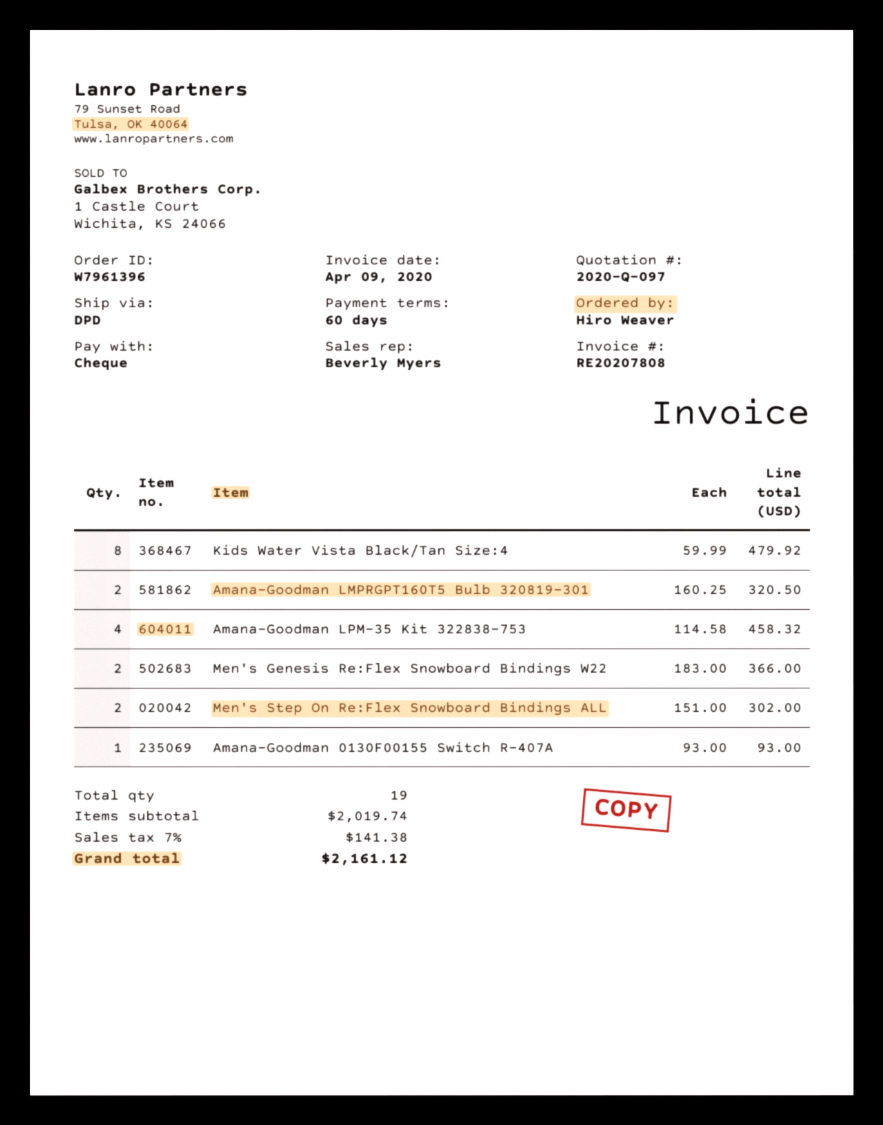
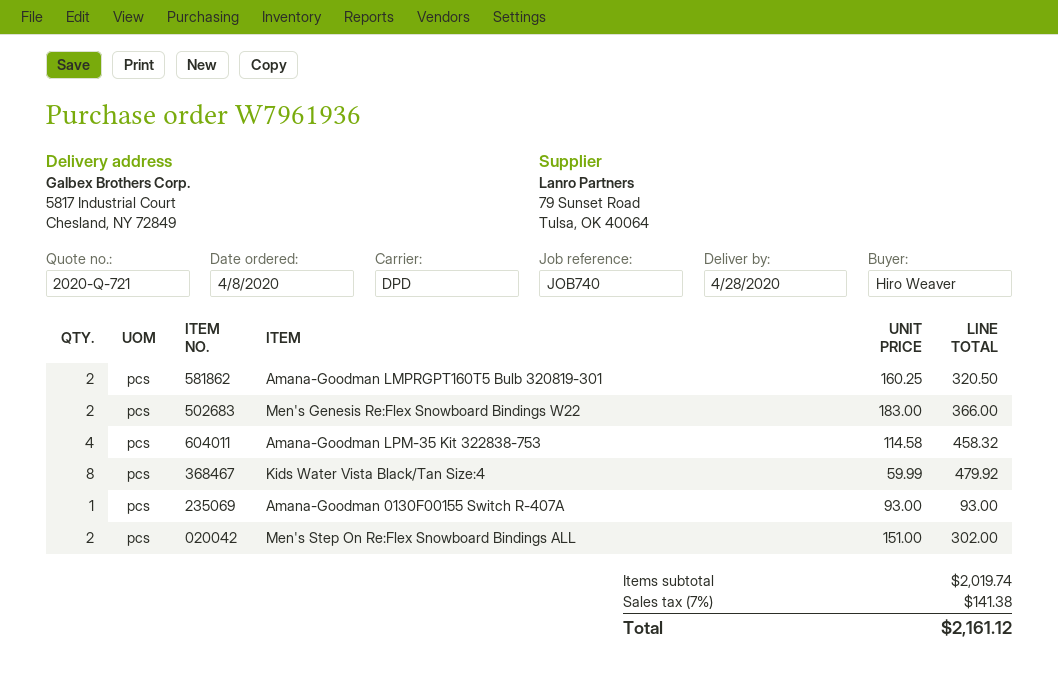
quote number: 2020-Q-097 -> 2020-Q-721
order number: W7961396 -> W7961936

